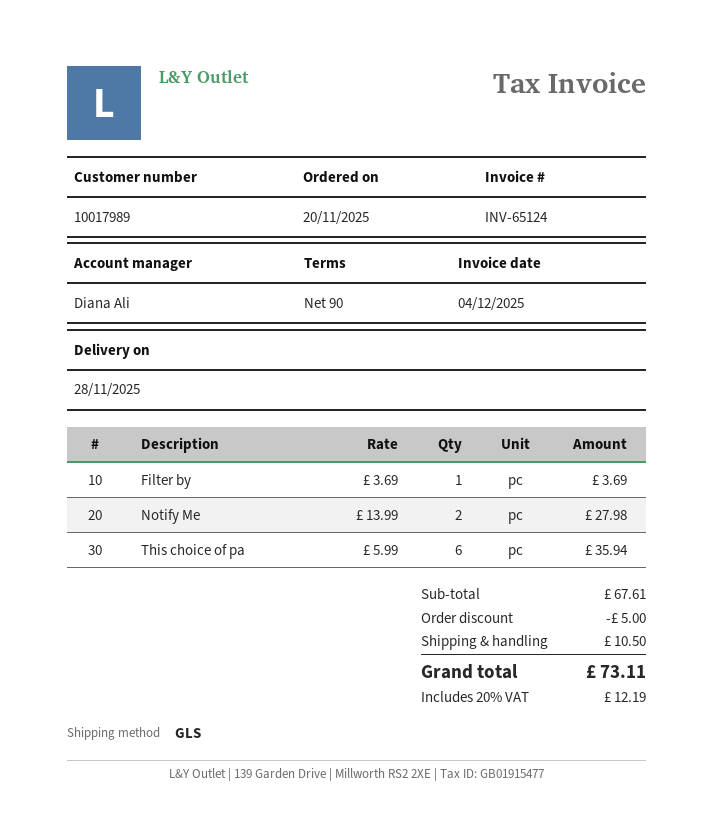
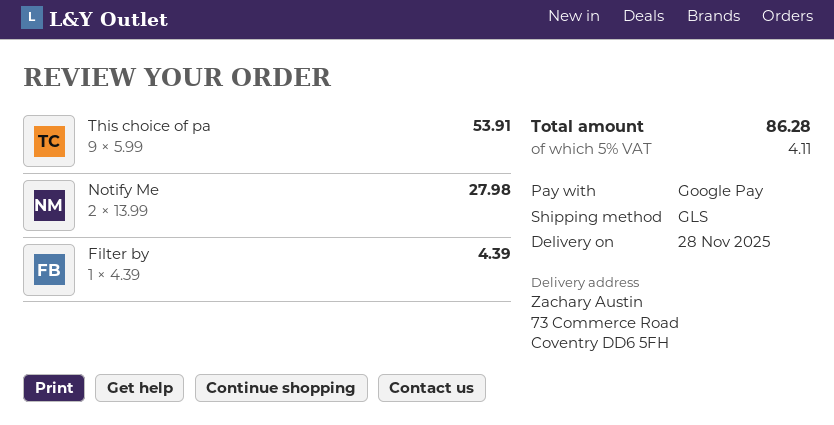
Filter by: 1 x 3.69 = 3.69 -> 1 x 4.39 = 4.39
This choice of pa: 6 x 5.99 = 35.94 -> 9 x 5.99 = 53.91
discount: 5.00 -> none
shipping: 10.50 -> none
tax: 20% = 12.19 -> 5% = 4.11
total: 73.11 -> 86.28

